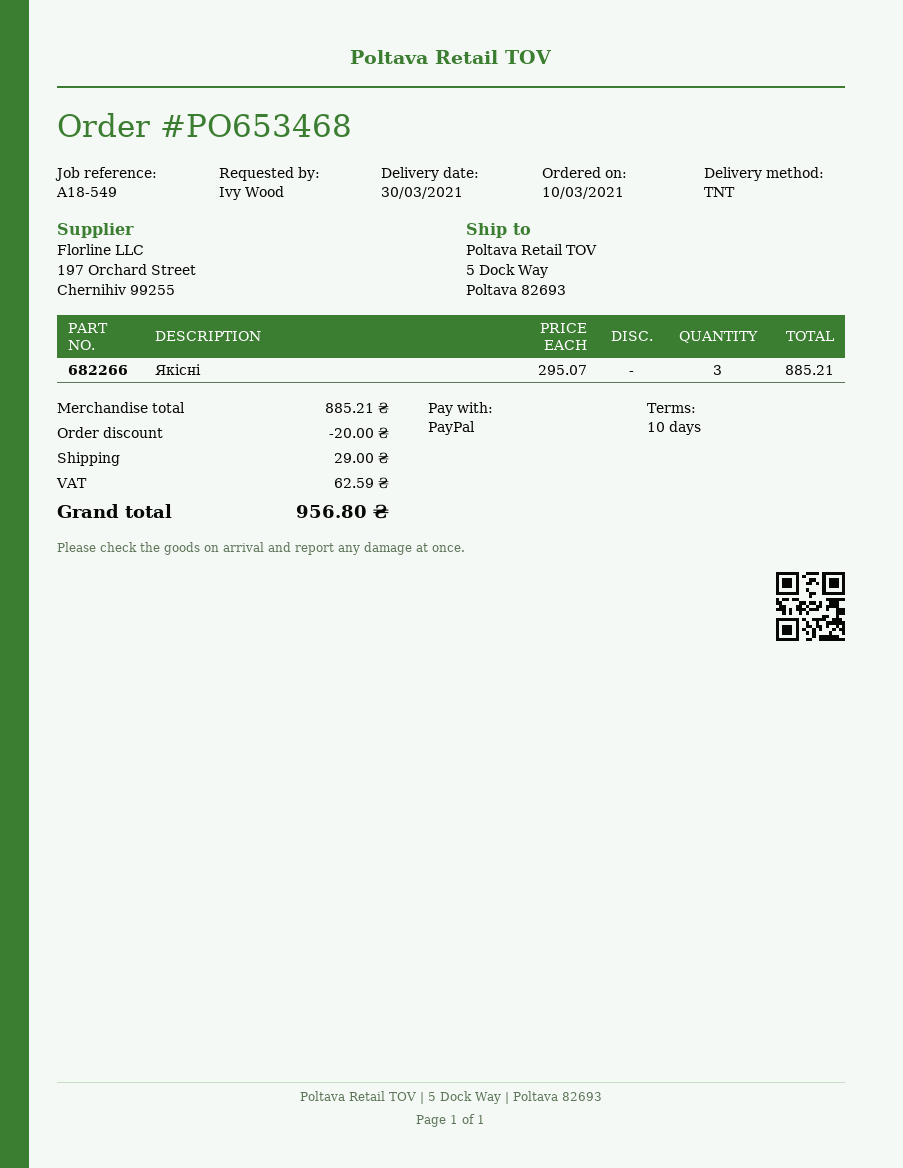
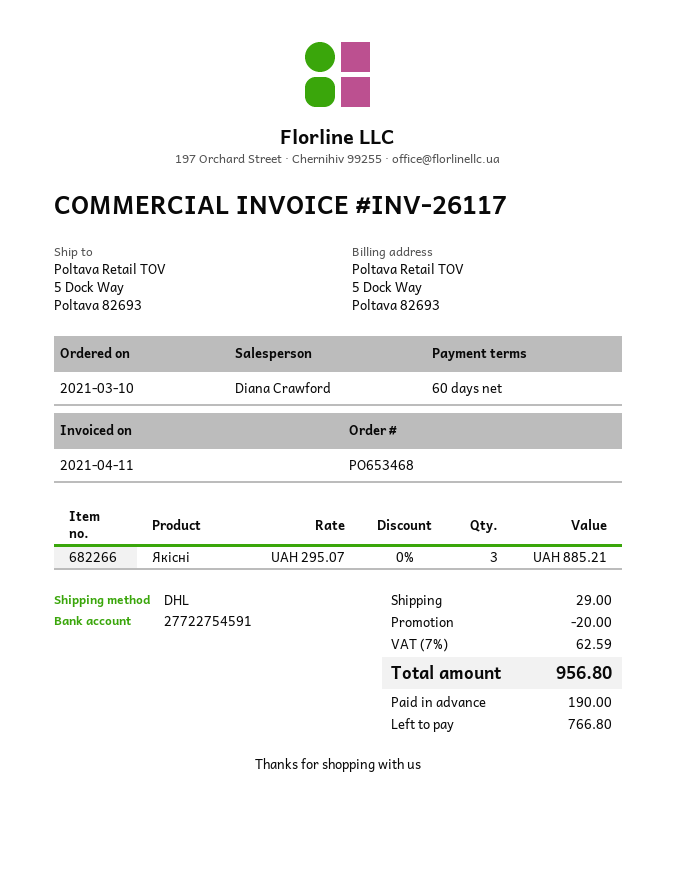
payment terms: 10 days -> 60 days
shipping method: TNT -> DHL

